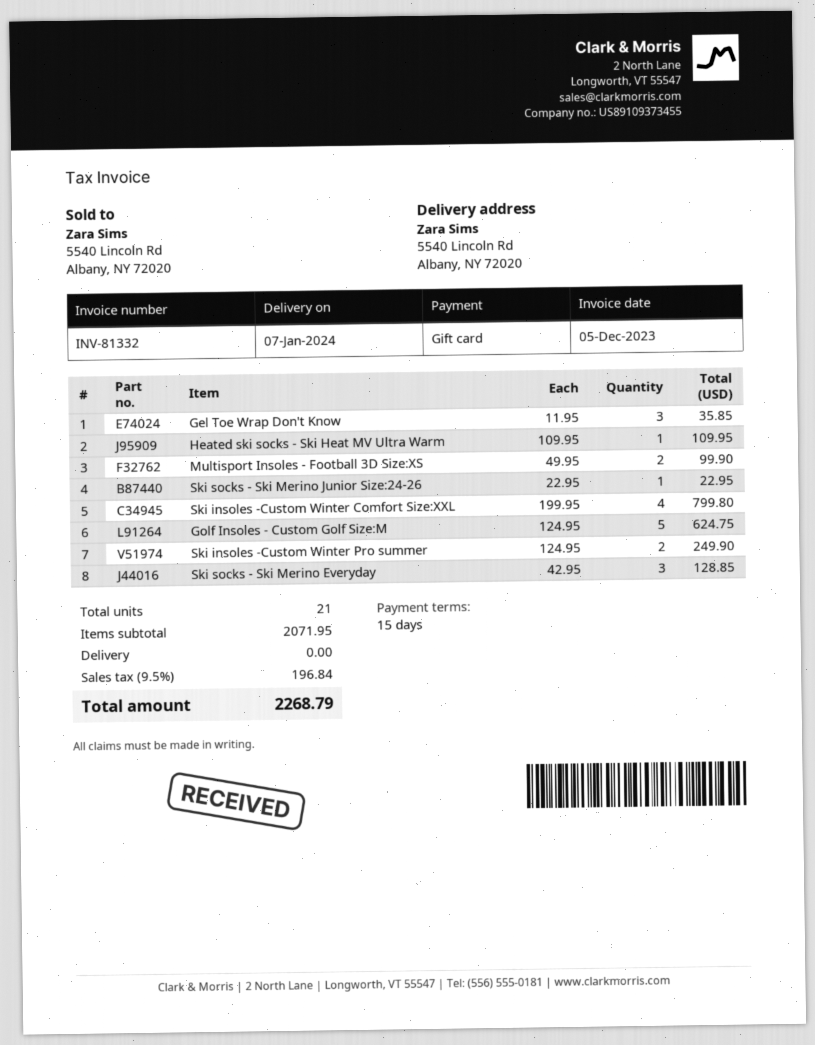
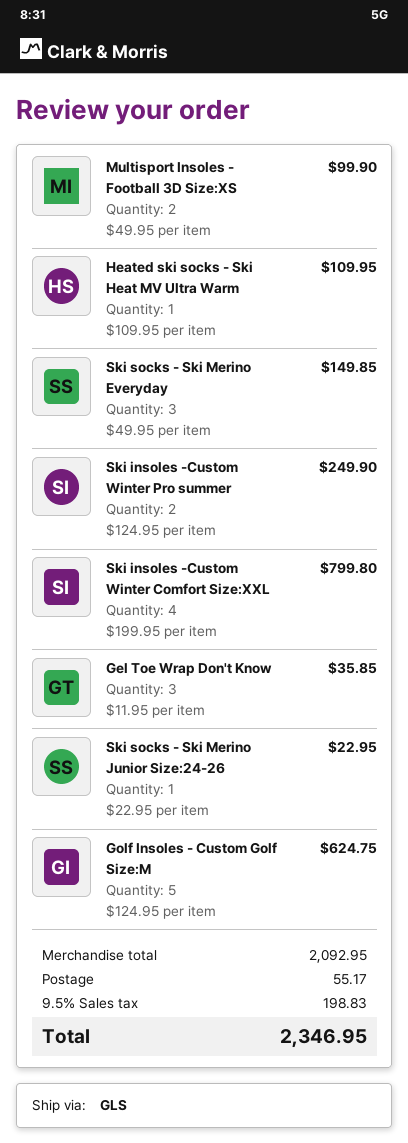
Ski socks - Ski Merino Everyday: 3 x 42.95 = 128.85 -> 3 x 49.95 = 149.85
subtotal: 2071.95 -> 2092.95
shipping: 0.00 -> 55.17
tax: 9.5% = 196.84 -> 9.5% = 198.83
total: 2268.79 -> 2346.95

